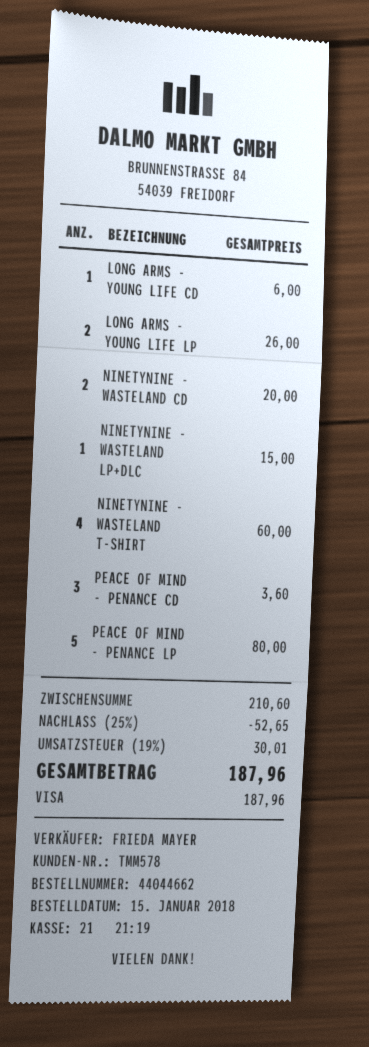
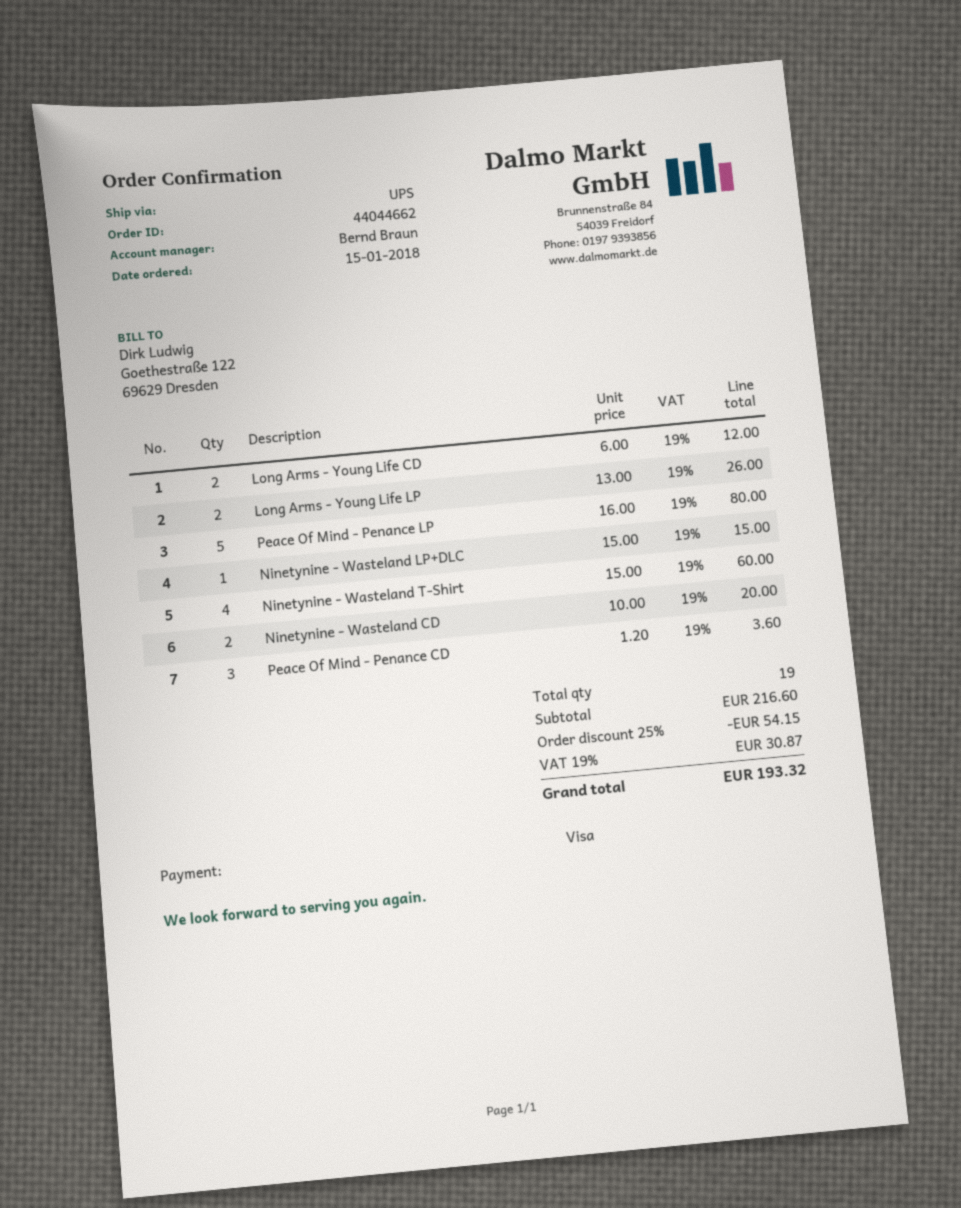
sales rep: FRIEDA MAYER -> Bernd Braun
LONG ARMS - YOUNG LIFE CD: 1 for 6.00 -> 2 for 12.00
subtotal: 210.60 -> 216.60
discount: 25% = 52.65 -> 25% = 54.15
tax: 19% = 30.01 -> 19% = 30.87
total: 187.96 -> 193.32

